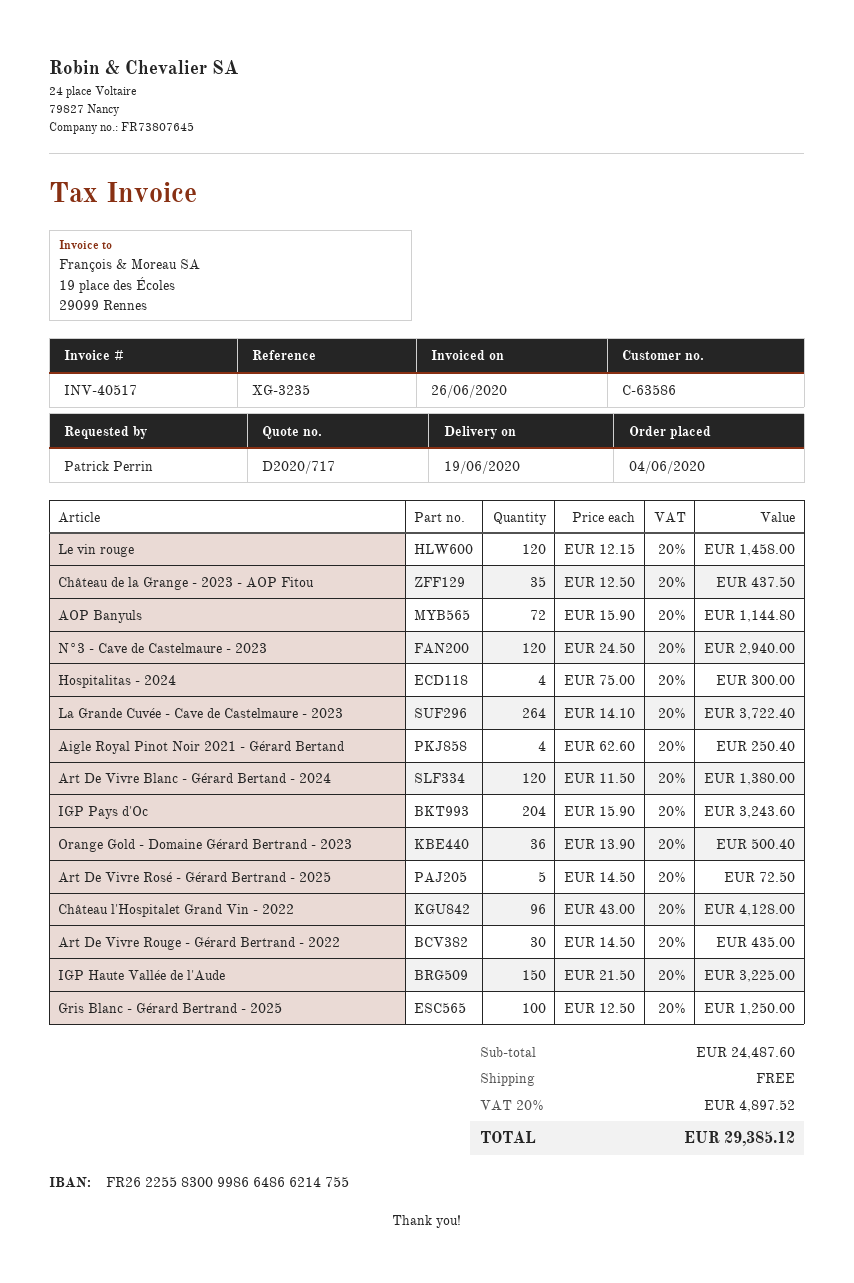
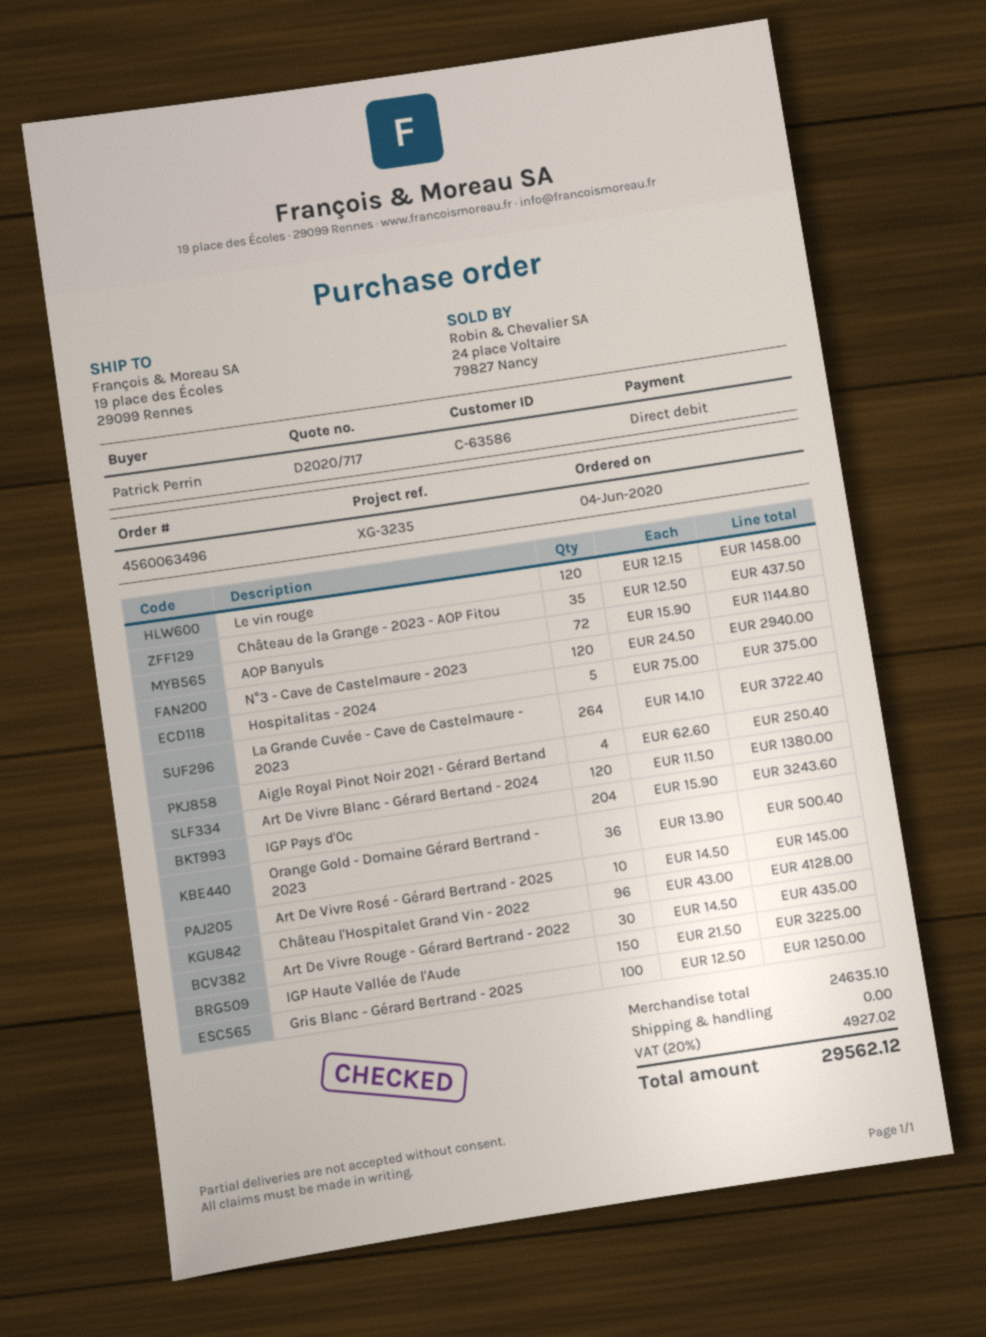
Hospitalitas - 2024: 4 x 75.00 = 300.00 -> 5 x 75.00 = 375.00
Art De Vivre Rosé - Gérard Bertrand - 2025: 5 x 14.50 = 72.50 -> 10 x 14.50 = 145.00
subtotal: 24487.60 -> 24635.10
tax: 20% = 4897.52 -> 20% = 4927.02
total: 29385.12 -> 29562.12

